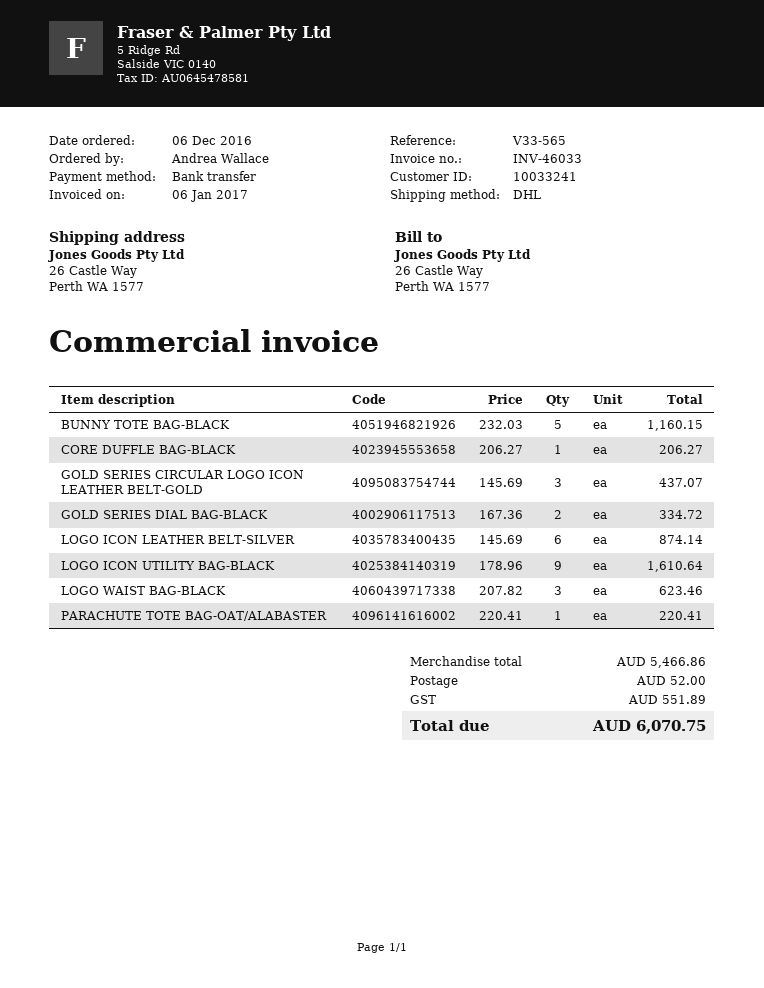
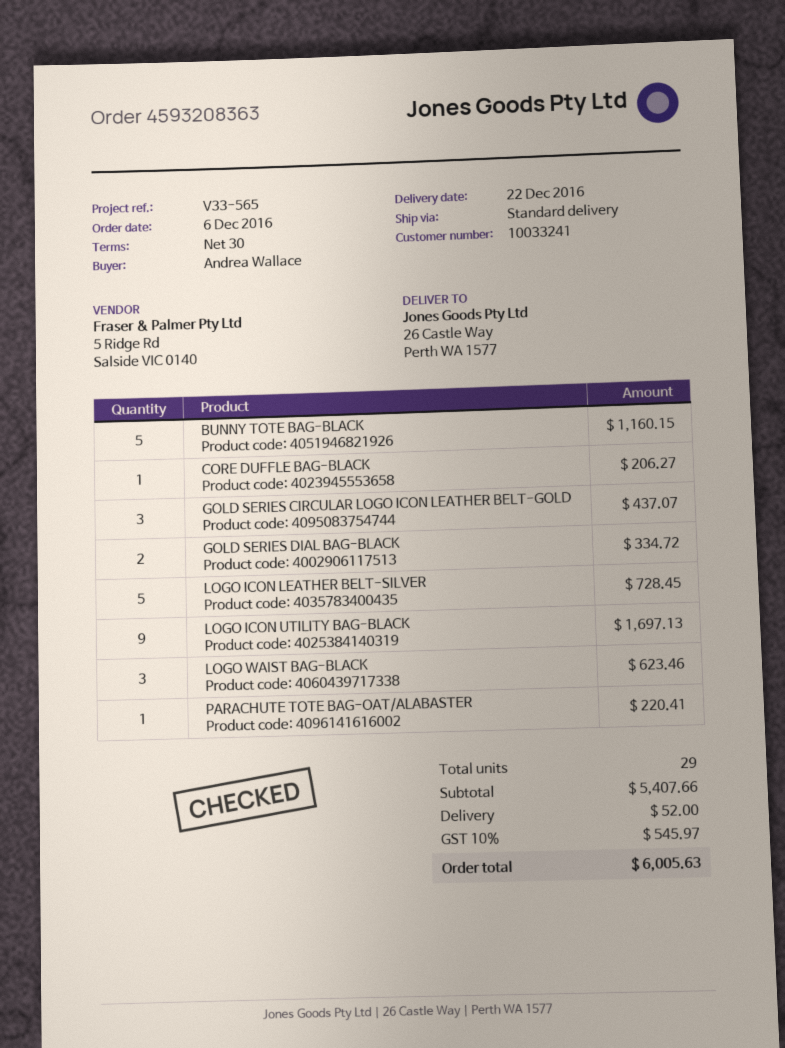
shipping method: DHL -> standard
LOGO ICON LEATHER BELT-SILVER: 6 for 874.14 -> 5 for 728.45
LOGO ICON UTILITY BAG-BLACK: 9 for 1610.64 -> 9 for 1697.13
subtotal: 5466.86 -> 5407.66
tax: 551.89 -> 545.97
total: 6070.75 -> 6005.63

